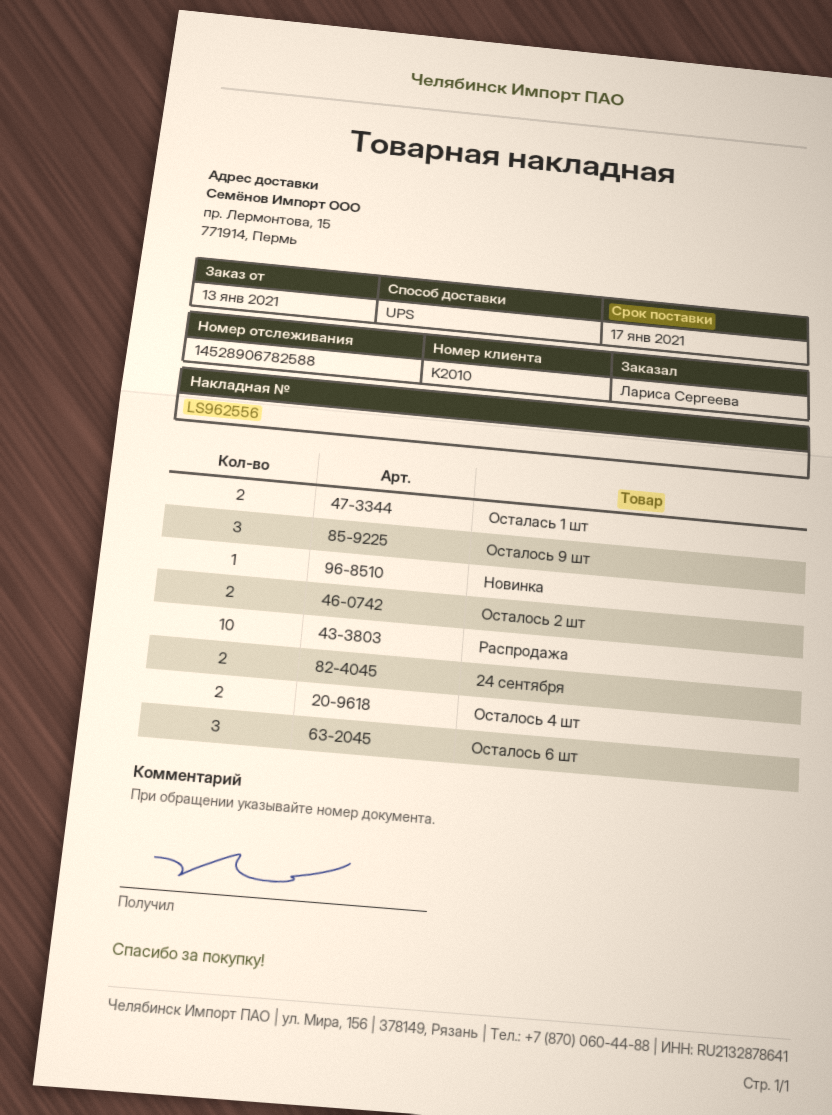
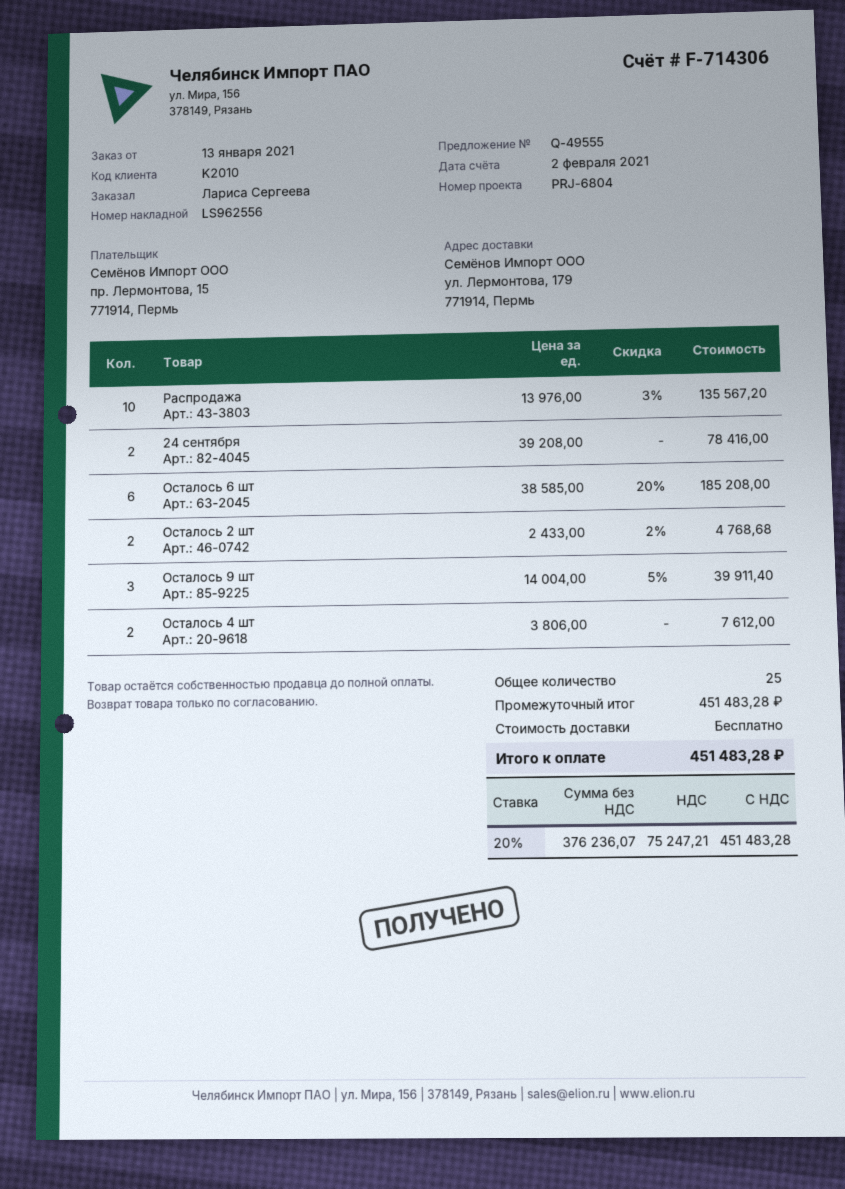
ship to: пр. Лермонтова, 15, 771914, Пермь -> ул. Лермонтова, 179, 771914, Пермь
Осталась 1 шт: 2 -> none
Новинка: 1 -> none
Осталось 6 шт: 3 -> 6

